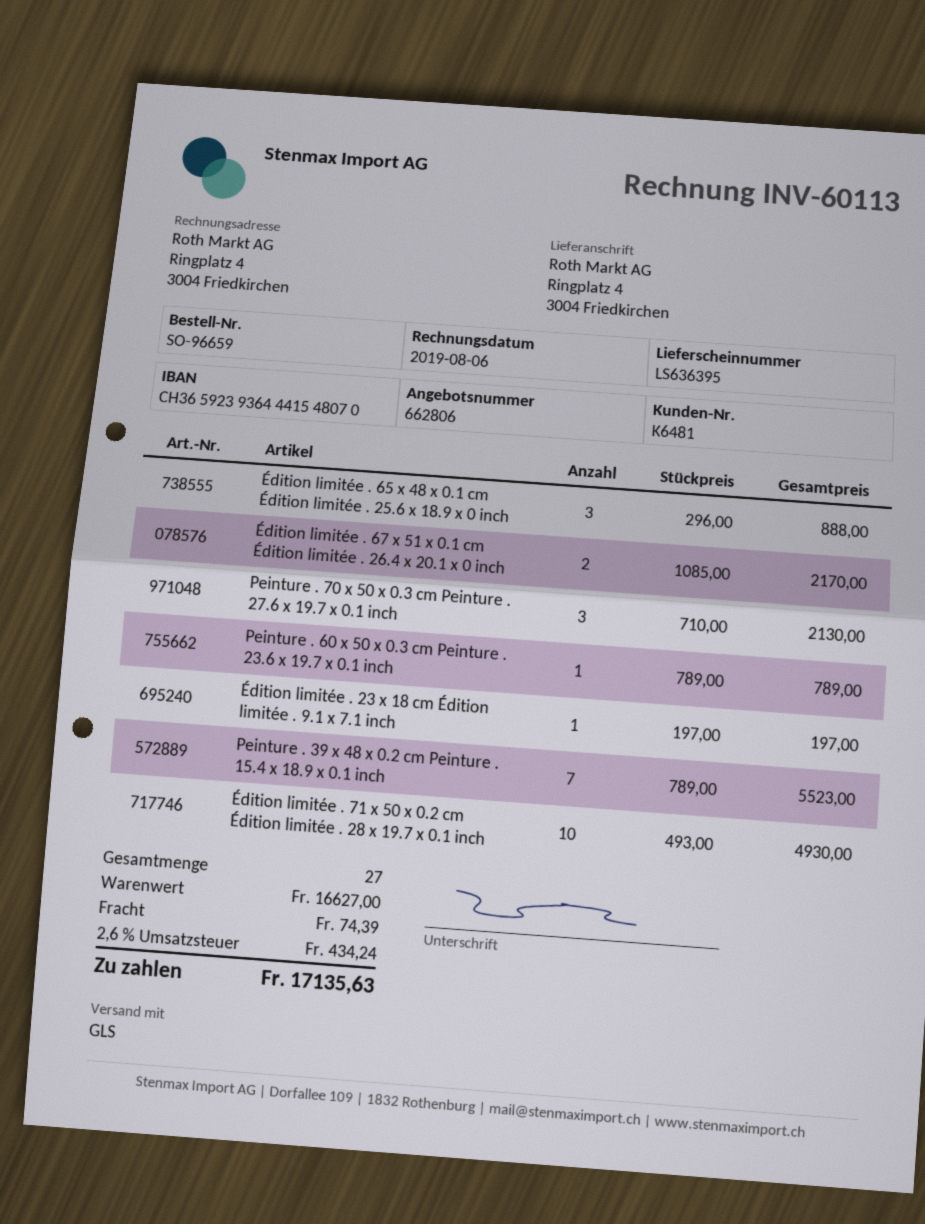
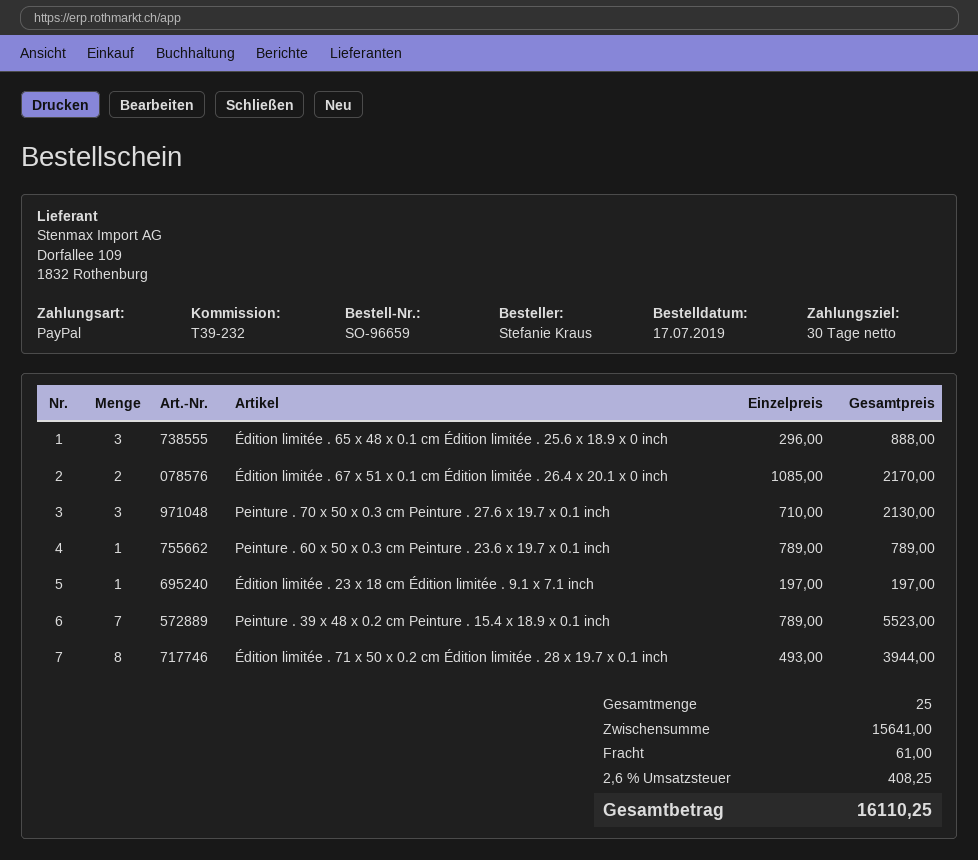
Édition limitée . 71 x 50 x 0.2 cm Édition limitée . 28 x 19.7 x 0.1 inch: 10 x 493.00 = 4930.00 -> 8 x 493.00 = 3944.00
total quantity: 27 -> 25
subtotal: 16627.00 -> 15641.00
shipping: 74.39 -> 61.00
tax: 2.6% = 434.24 -> 2.6% = 408.25
total: 17135.63 -> 16110.25

